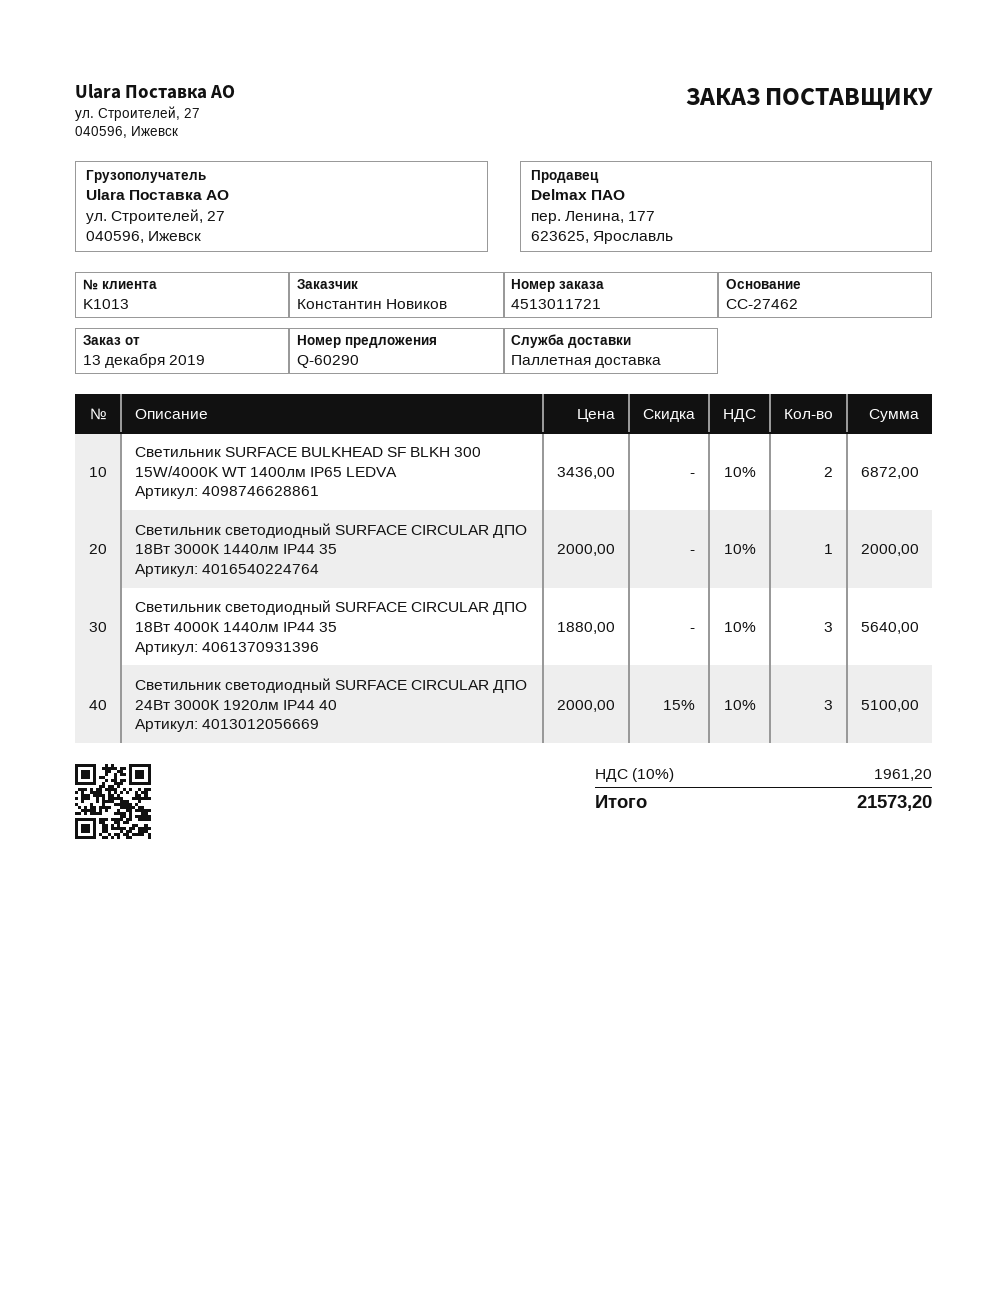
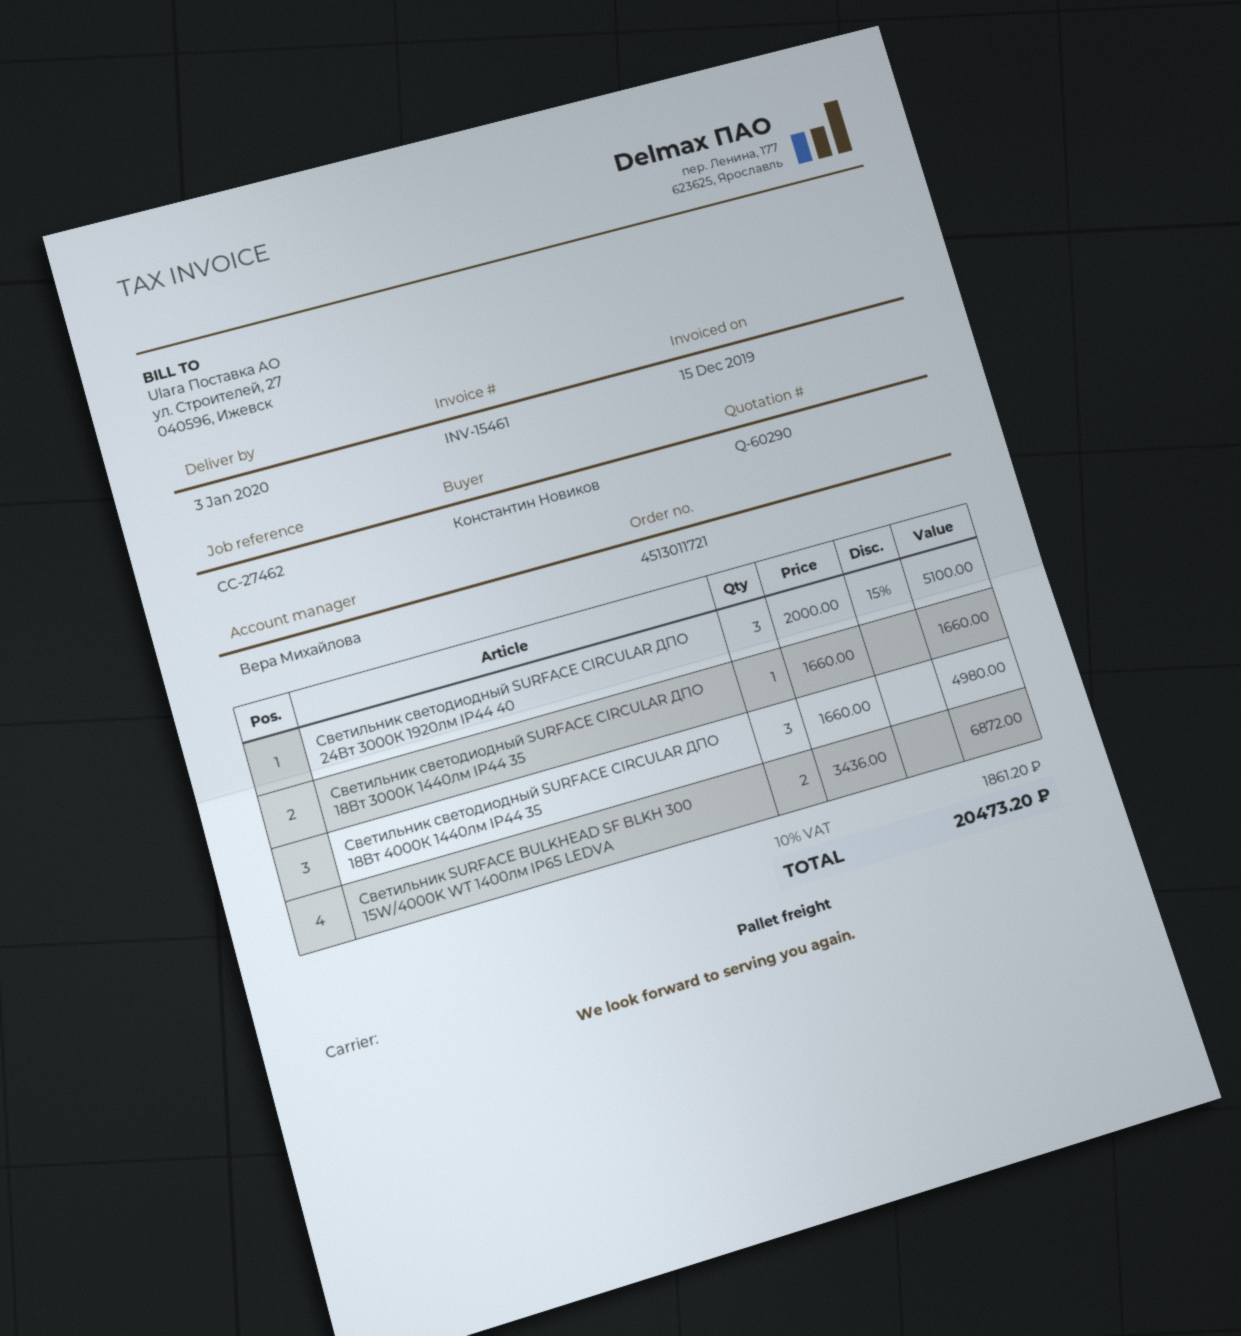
Светильник светодиодный SURFACE CIRCULAR ДПО 18Вт 3000К 1440лм IP44 35: 1 x 2000.00 = 2000.00 -> 1 x 1660.00 = 1660.00
Светильник светодиодный SURFACE CIRCULAR ДПО 18Вт 4000К 1440лм IP44 35: 3 x 1880.00 = 5640.00 -> 3 x 1660.00 = 4980.00
tax: 10% = 1961.20 -> 10% = 1861.20
total: 21573.20 -> 20473.20

